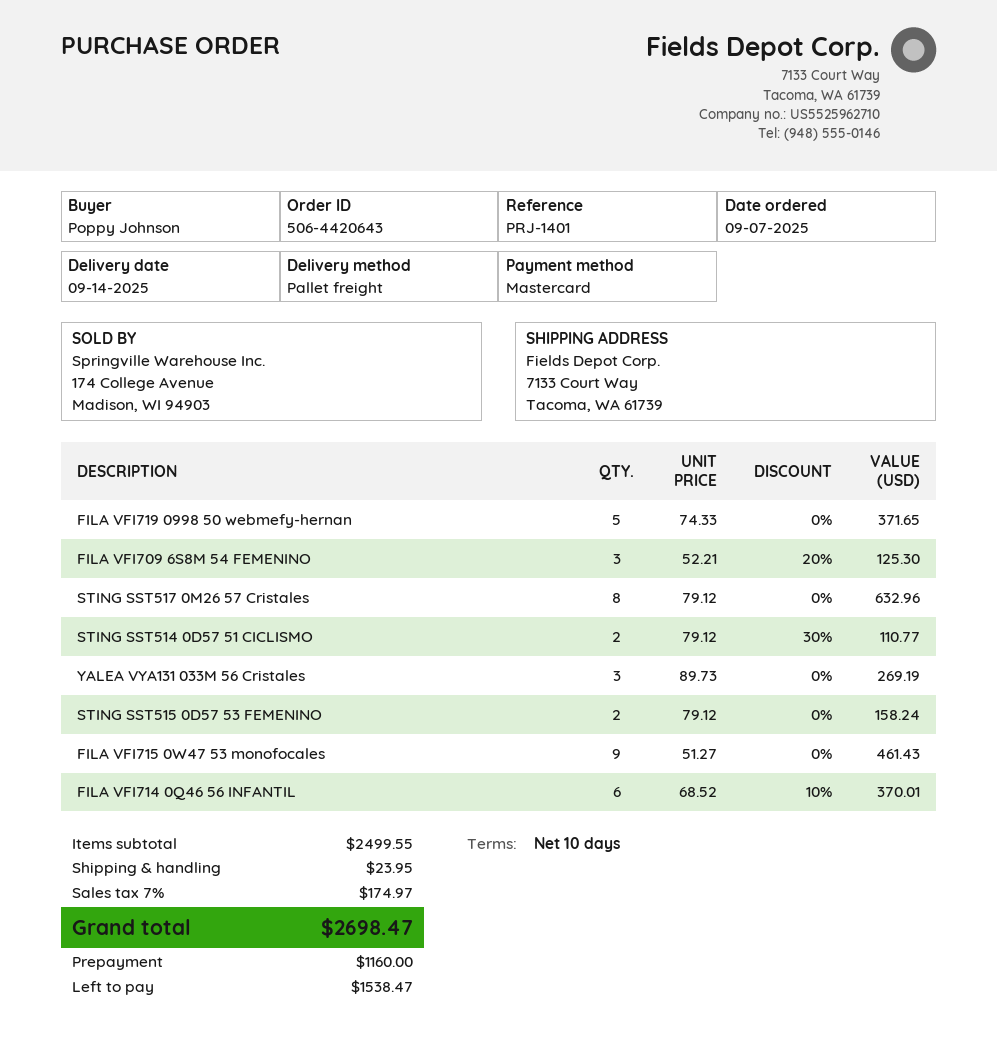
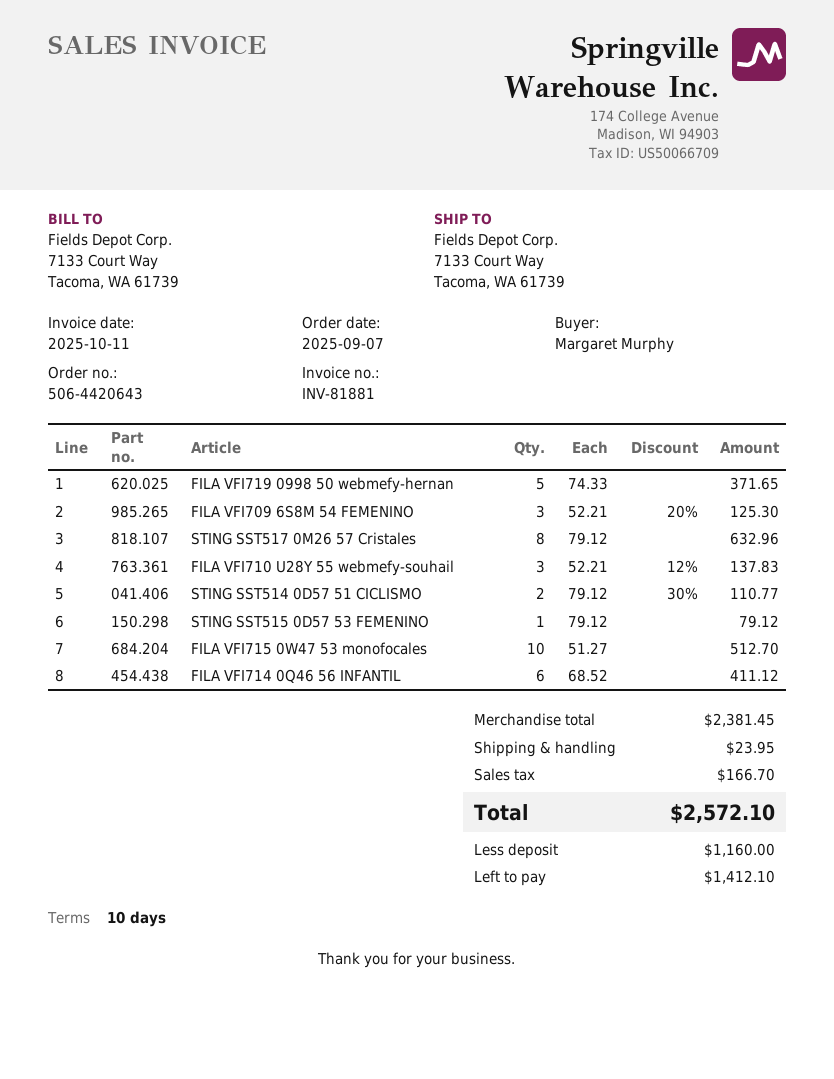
ordered by: Poppy Johnson -> Margaret Murphy
YALEA VYA131 033M 56 Cristales: 3 x 89.73 = 269.19 -> none
STING SST515 0D57 53 FEMENINO: 2 x 79.12 = 158.24 -> 1 x 79.12 = 79.12
FILA VFI715 0W47 53 monofocales: 9 x 51.27 = 461.43 -> 10 x 51.27 = 512.70
FILA VFI714 0Q46 56 INFANTIL: 6 x 68.52 - 10% = 370.01 -> 6 x 68.52 = 411.12
FILA VFI710 U28Y 55 webmefy-souhail: none -> 3 x 52.21 - 12% = 137.83
subtotal: 2499.55 -> 2381.45
tax: 174.97 -> 166.70
total: 2698.47 -> 2572.10
balance: 1538.47 -> 1412.10

